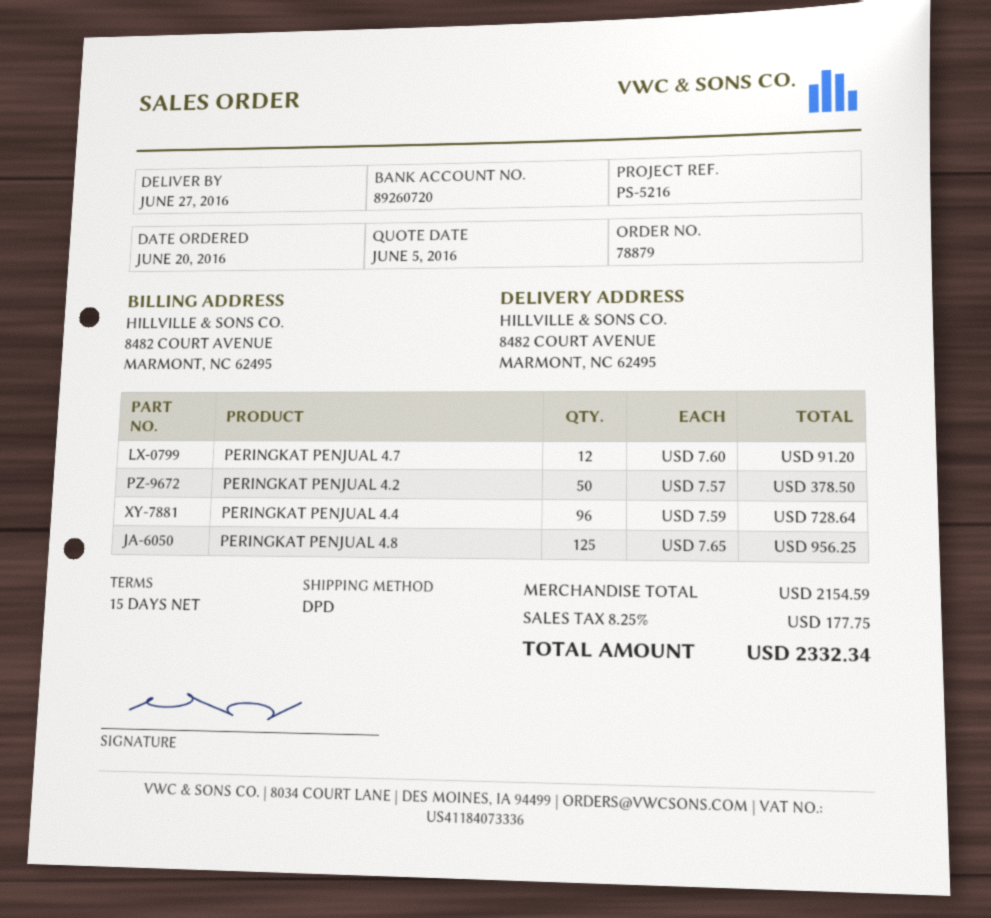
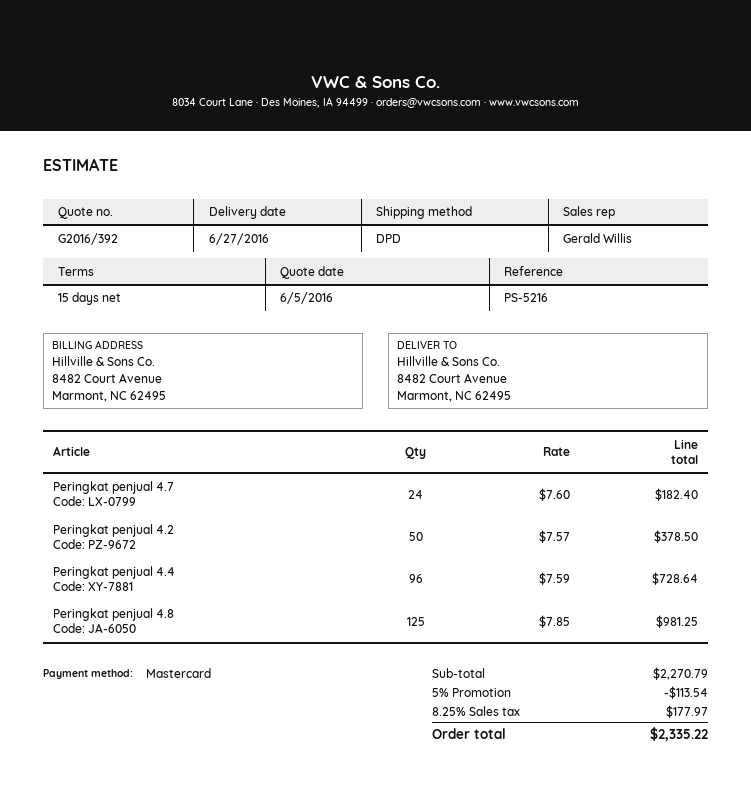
PERINGKAT PENJUAL 4.7: 12 x 7.60 = 91.20 -> 24 x 7.60 = 182.40
PERINGKAT PENJUAL 4.8: 125 x 7.65 = 956.25 -> 125 x 7.85 = 981.25
subtotal: 2154.59 -> 2270.79
discount: none -> 5% = 113.54
tax: 8.25% = 177.75 -> 8.25% = 177.97
total: 2332.34 -> 2335.22

